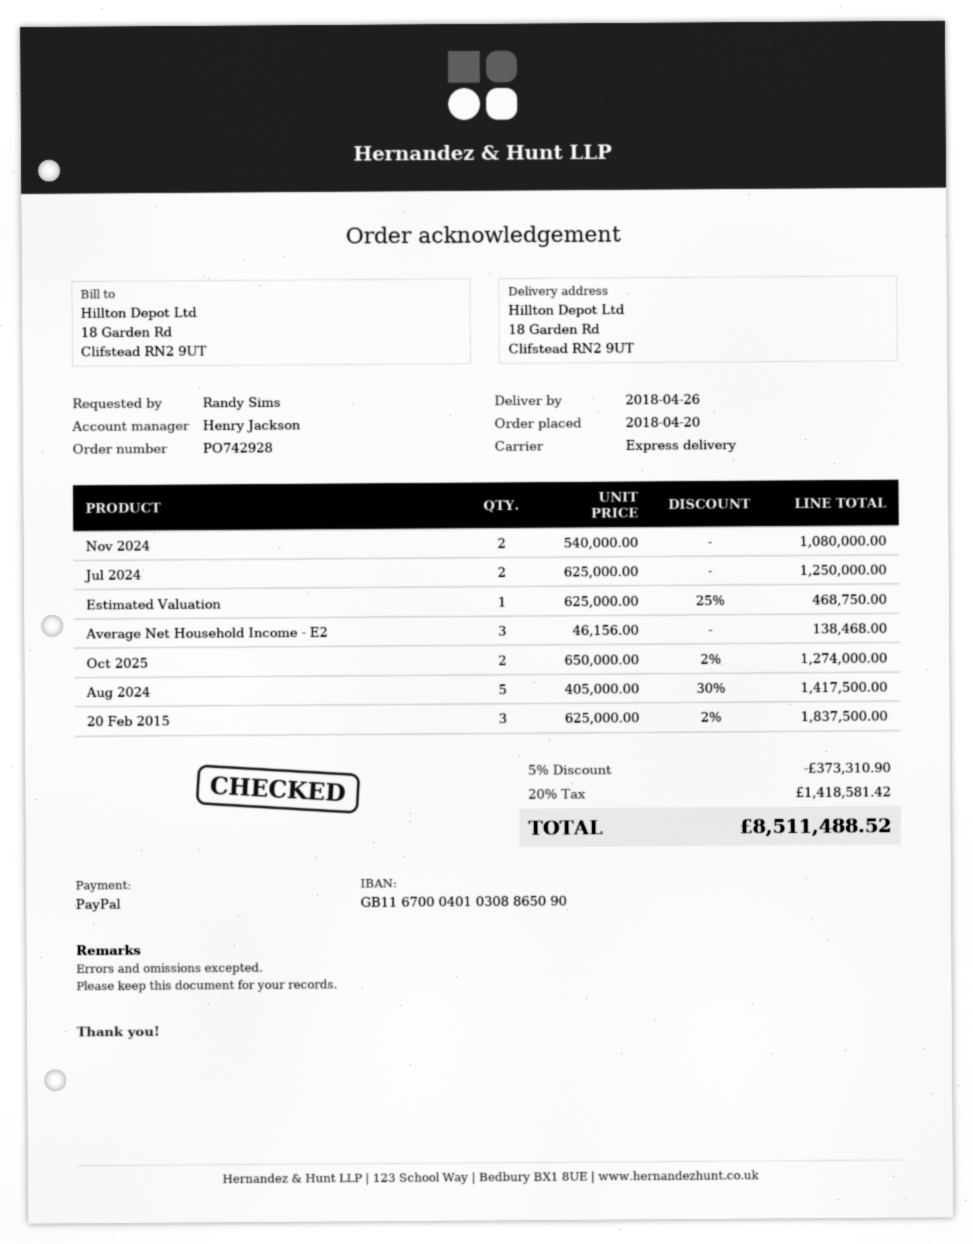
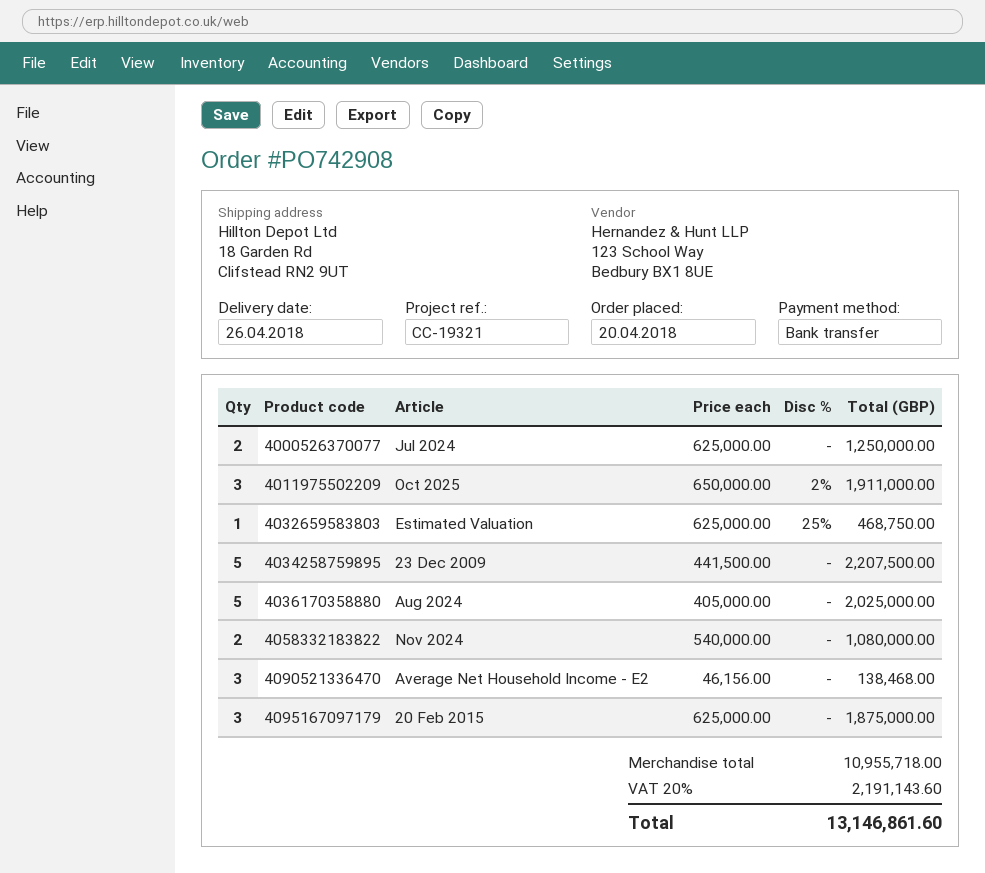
order number: PO742928 -> PO742908
payment method: PayPal -> bank transfer
Oct 2025: 2 x 650000.00 - 2% = 1274000.00 -> 3 x 650000.00 - 2% = 1911000.00
Aug 2024: 5 x 405000.00 - 30% = 1417500.00 -> 5 x 405000.00 = 2025000.00
20 Feb 2015: 3 x 625000.00 - 2% = 1837500.00 -> 3 x 625000.00 = 1875000.00
23 Dec 2009: none -> 5 x 441500.00 = 2207500.00
discount: 5% = 373310.90 -> none
tax: 20% = 1418581.42 -> 20% = 2191143.60
total: 8511488.52 -> 13146861.60

